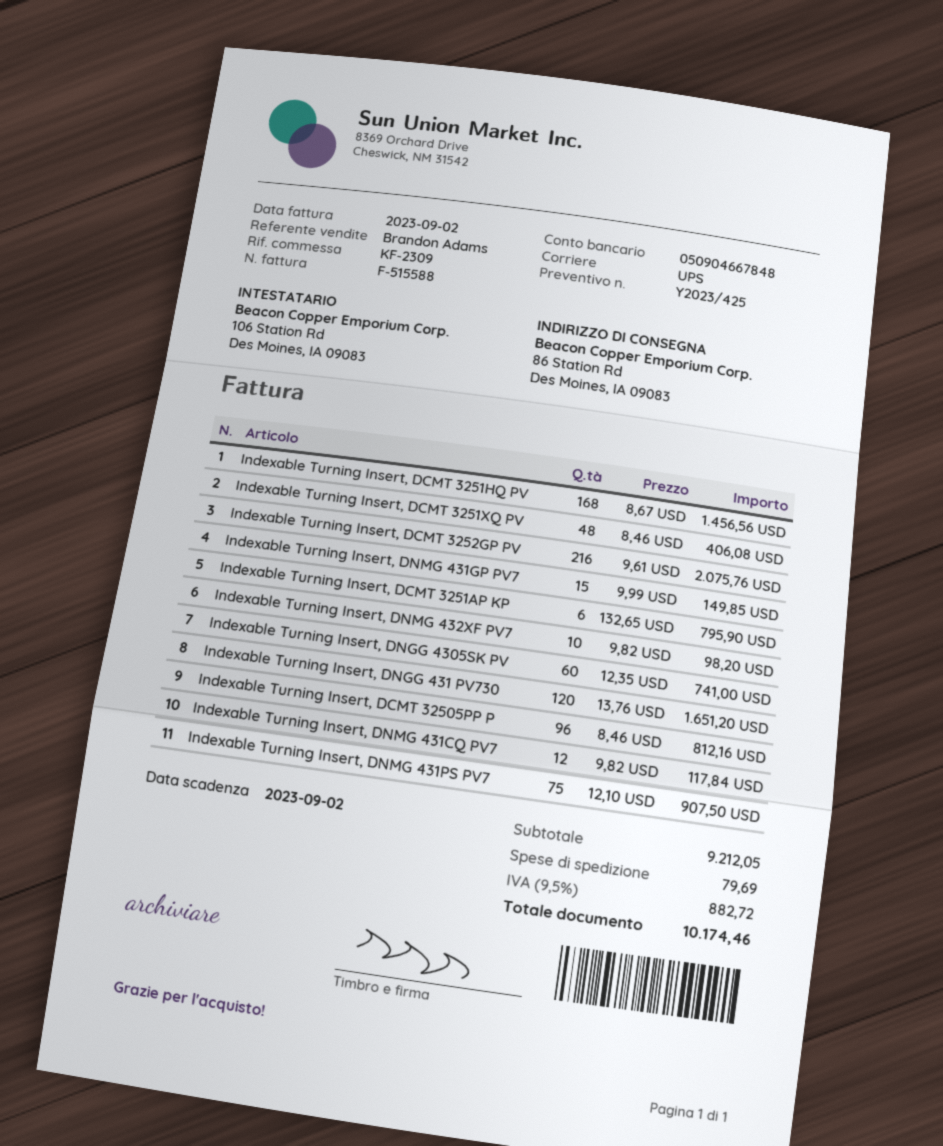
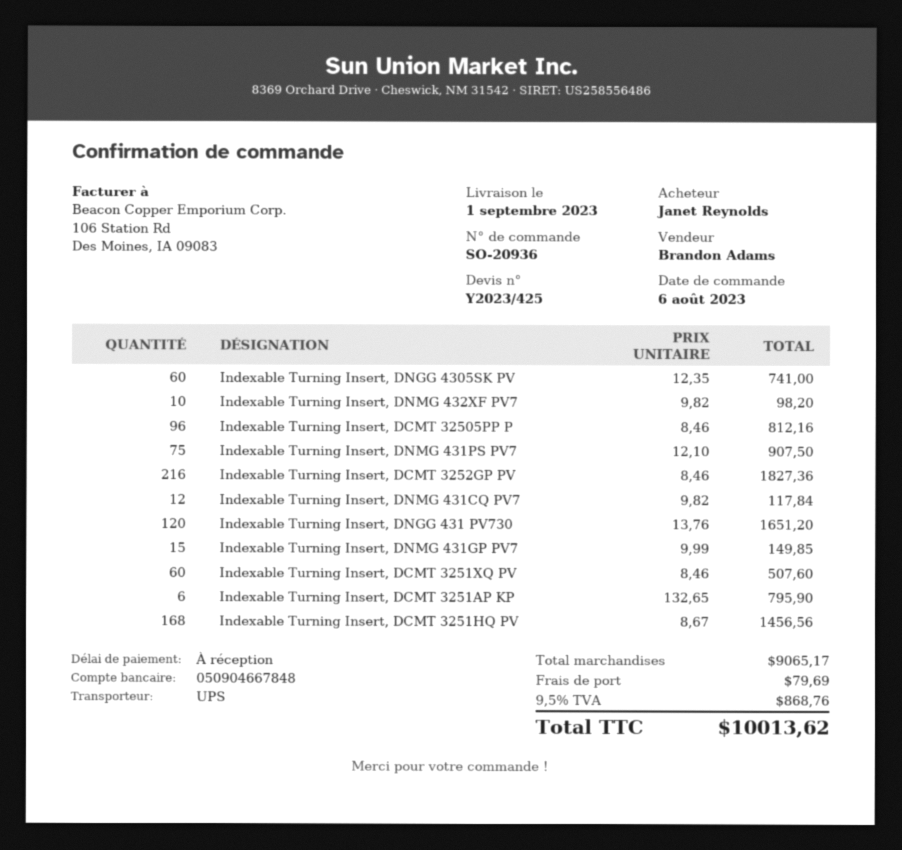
Indexable Turning Insert, DCMT 3251XQ PV: 48 x 8.46 = 406.08 -> 60 x 8.46 = 507.60
Indexable Turning Insert, DCMT 3252GP PV: 216 x 9.61 = 2075.76 -> 216 x 8.46 = 1827.36
subtotal: 9212.05 -> 9065.17
tax: 9.5% = 882.72 -> 9.5% = 868.76
total: 10174.46 -> 10013.62

